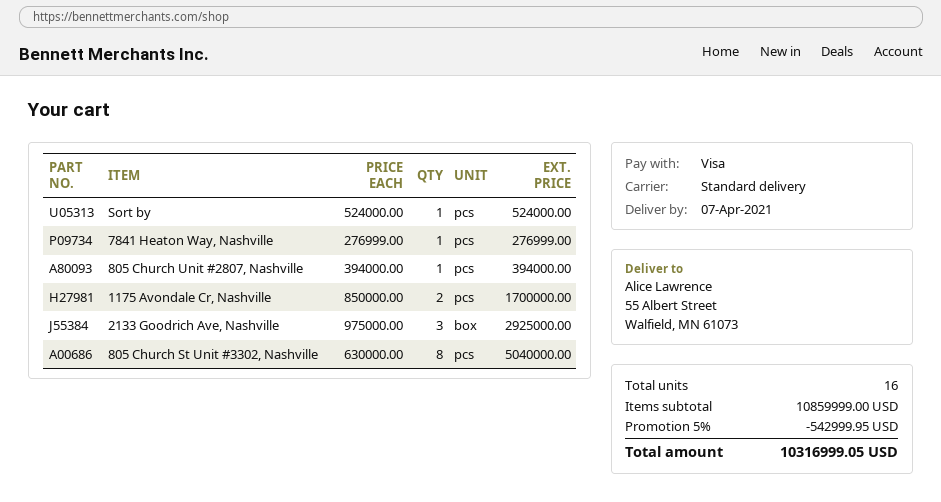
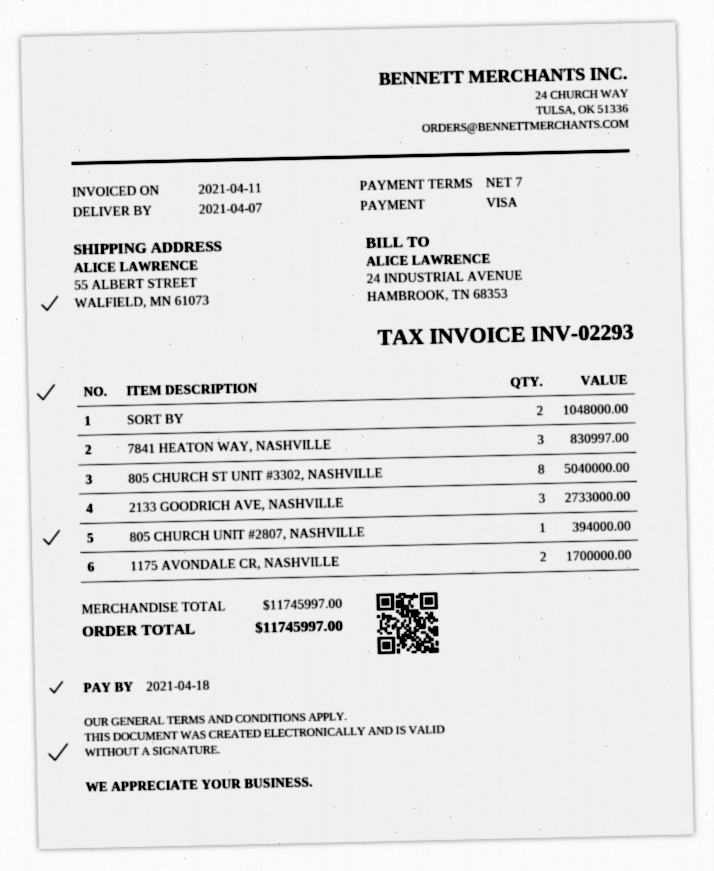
Sort by: 1 for 524000.00 -> 2 for 1048000.00
7841 Heaton Way, Nashville: 1 for 276999.00 -> 3 for 830997.00
2133 Goodrich Ave, Nashville: 3 for 2925000.00 -> 3 for 2733000.00
subtotal: 10859999.00 -> 11745997.00
discount: 5% = 542999.95 -> none
total: 10316999.05 -> 11745997.00

